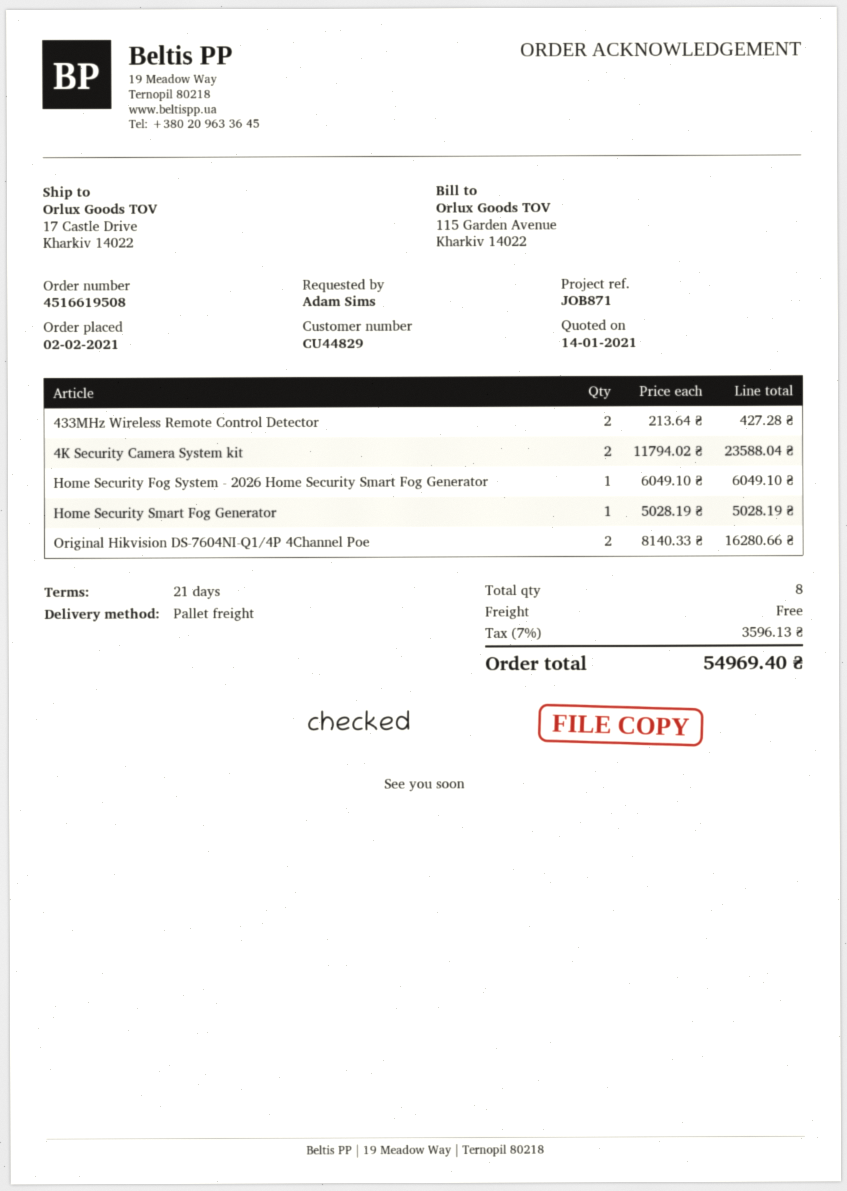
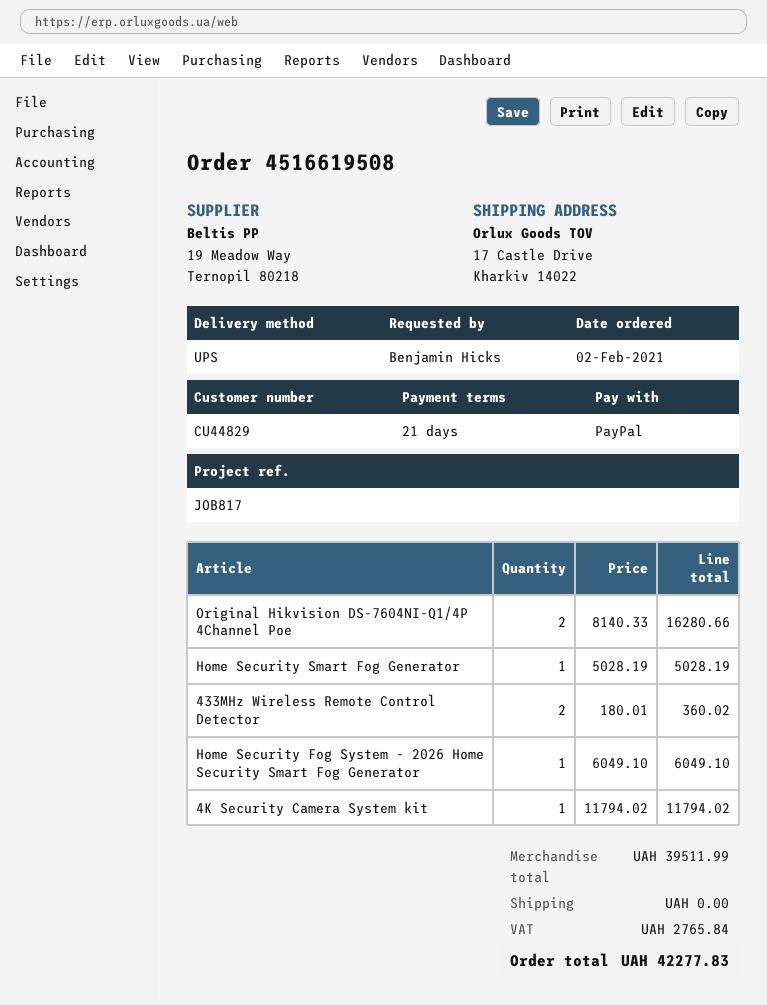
reference: JOB871 -> JOB817
ordered by: Adam Sims -> Benjamin Hicks
shipping method: pallet freight -> UPS
433MHz Wireless Remote Control Detector: 2 x 213.64 = 427.28 -> 2 x 180.01 = 360.02
4K Security Camera System kit: 2 x 11794.02 = 23588.04 -> 1 x 11794.02 = 11794.02
tax: 3596.13 -> 2765.84
total: 54969.40 -> 42277.83

